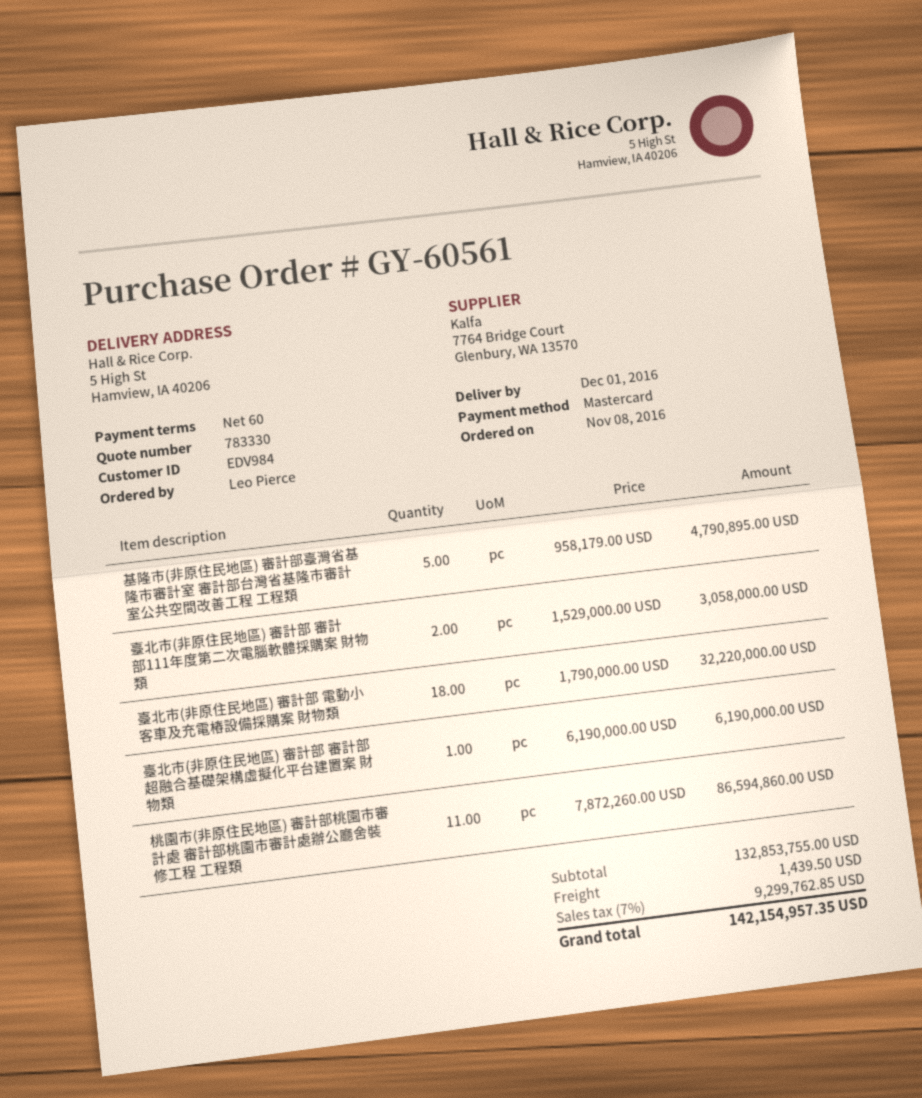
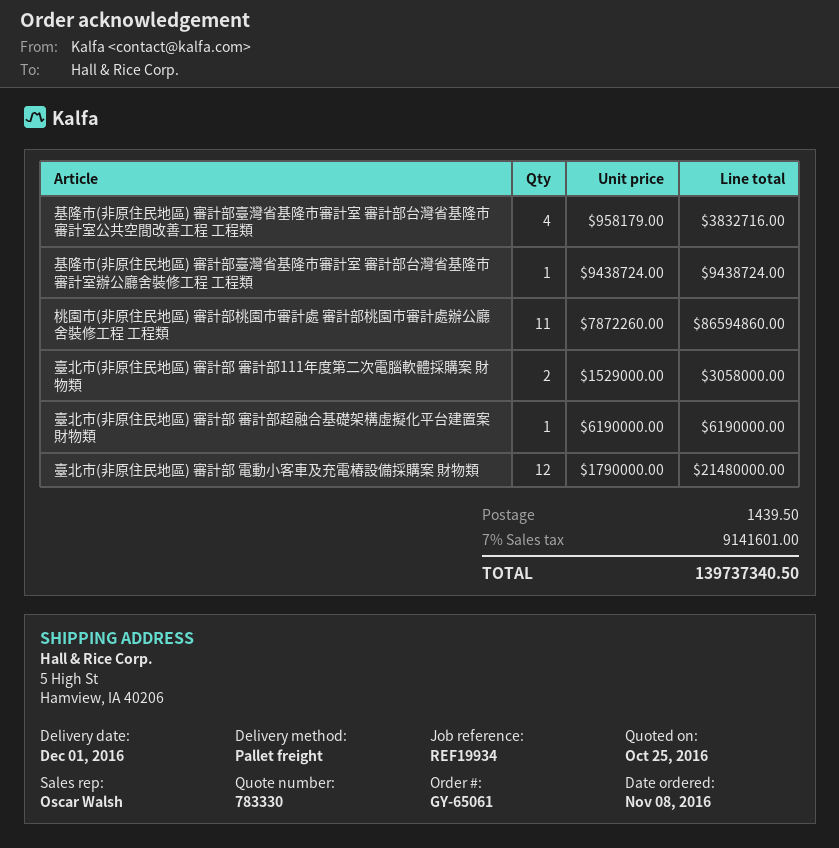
order number: GY-60561 -> GY-65061
基隆市(非原住民地區) 審計部臺灣省基隆市審計室 審計部台灣省基隆市審計室公共空間改善工程 工程類: 5 x 958179.00 = 4790895.00 -> 4 x 958179.00 = 3832716.00
臺北市(非原住民地區) 審計部 電動小客車及充電樁設備採購案 財物類: 18 x 1790000.00 = 32220000.00 -> 12 x 1790000.00 = 21480000.00
基隆市(非原住民地區) 審計部臺灣省基隆市審計室 審計部台灣省基隆市審計室辦公廳舍裝修工程 工程類: none -> 1 x 9438724.00 = 9438724.00
tax: 7% = 9299762.85 -> 7% = 9141601.00
total: 142154957.35 -> 139737340.50

